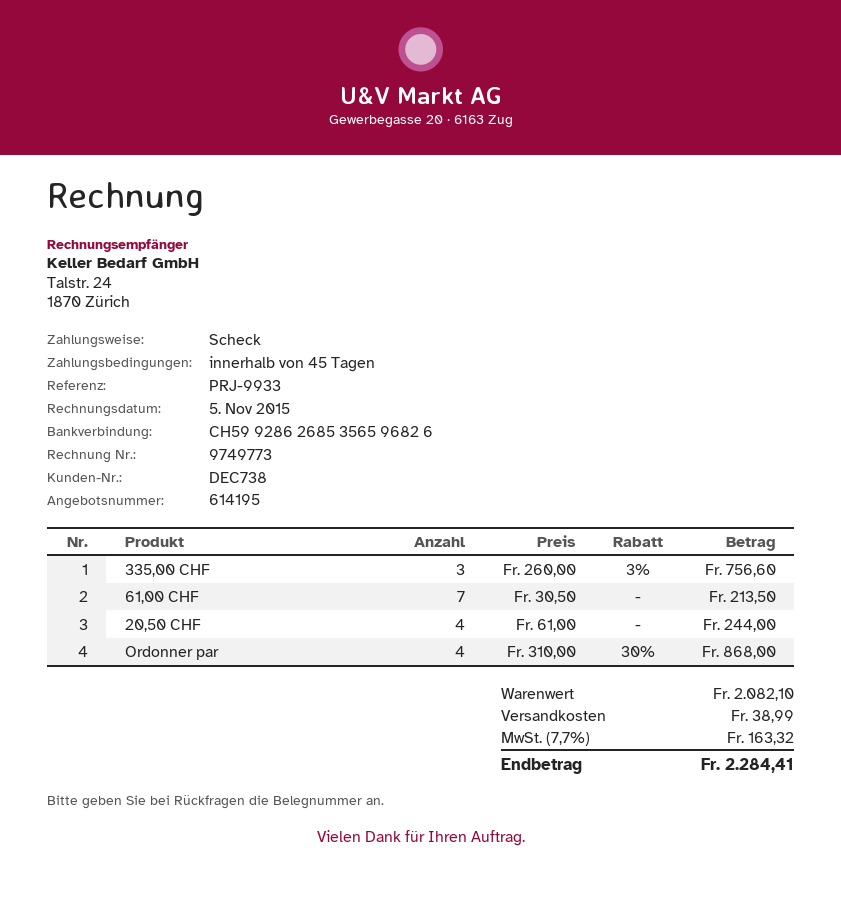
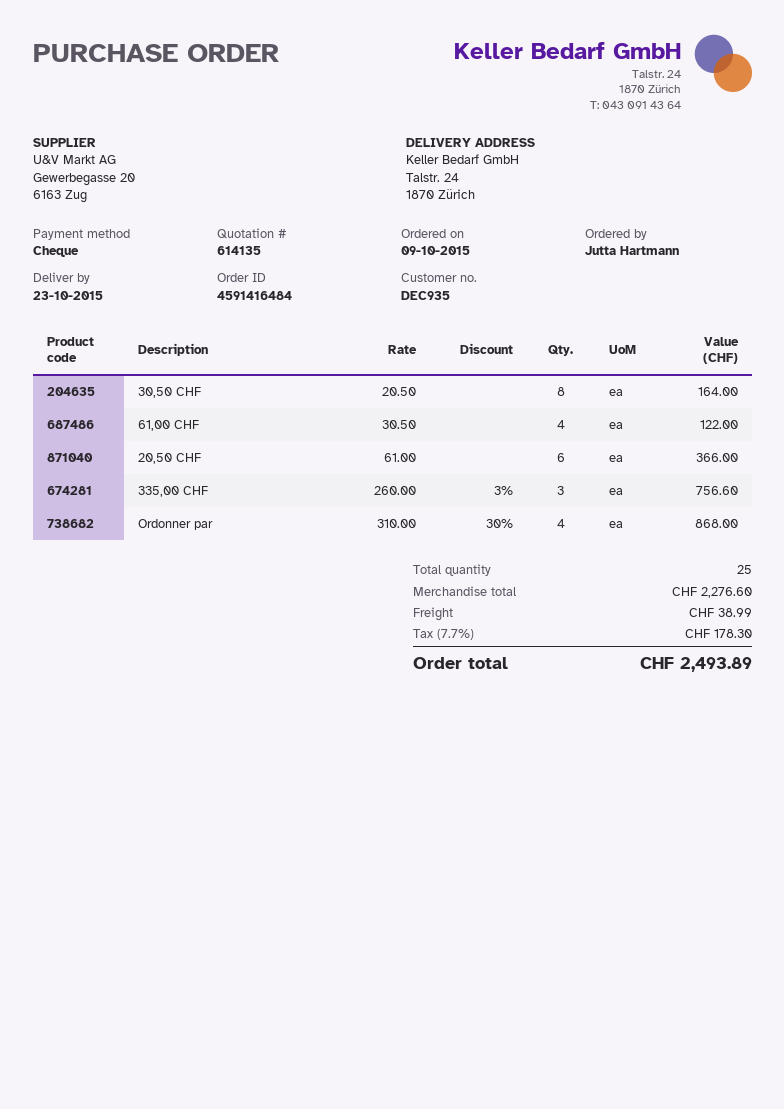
quote number: 614195 -> 614135
customer number: DEC738 -> DEC935
61,00 CHF: 7 x 30.50 = 213.50 -> 4 x 30.50 = 122.00
20,50 CHF: 4 x 61.00 = 244.00 -> 6 x 61.00 = 366.00
30,50 CHF: none -> 8 x 20.50 = 164.00
subtotal: 2082.10 -> 2276.60
tax: 7.7% = 163.32 -> 7.7% = 178.30
total: 2284.41 -> 2493.89

